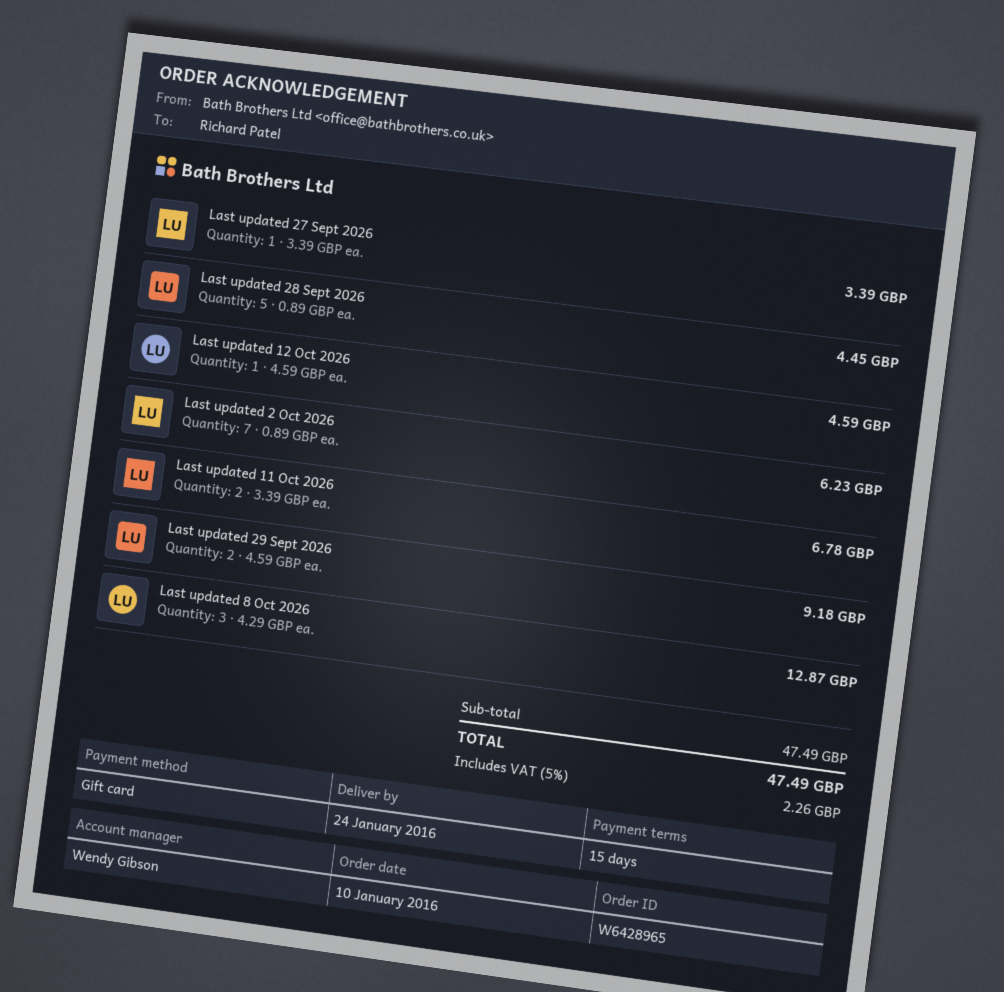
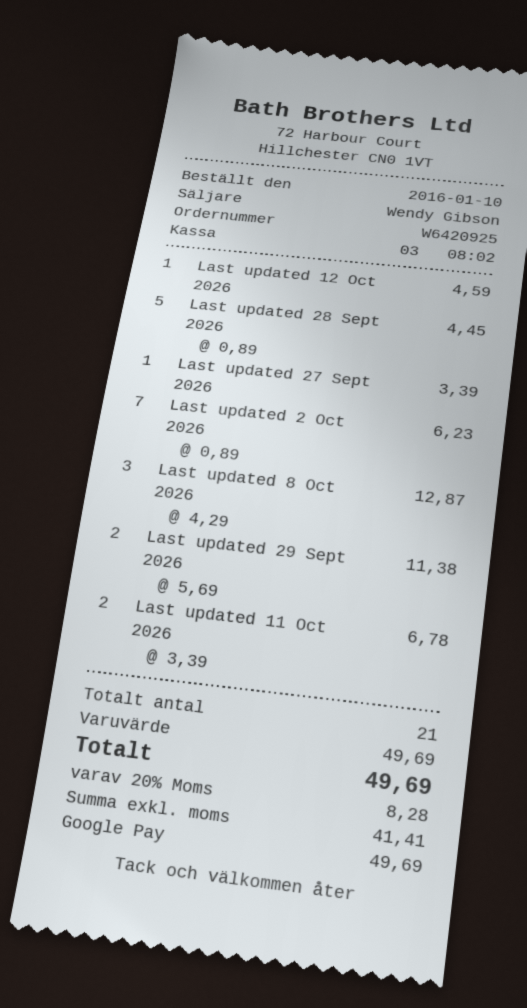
order number: W6428965 -> W6420925
payment method: gift card -> Google Pay
Last updated 29 Sept 2026: 2 x 4.59 = 9.18 -> 2 x 5.69 = 11.38
subtotal: 47.49 -> 49.69
tax: 5% = 2.26 -> 20% = 8.28
total: 47.49 -> 49.69

